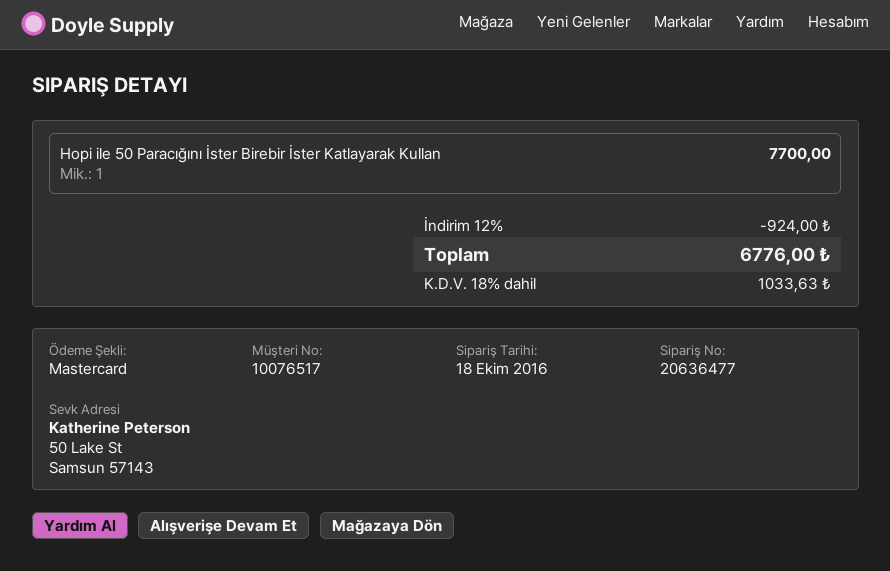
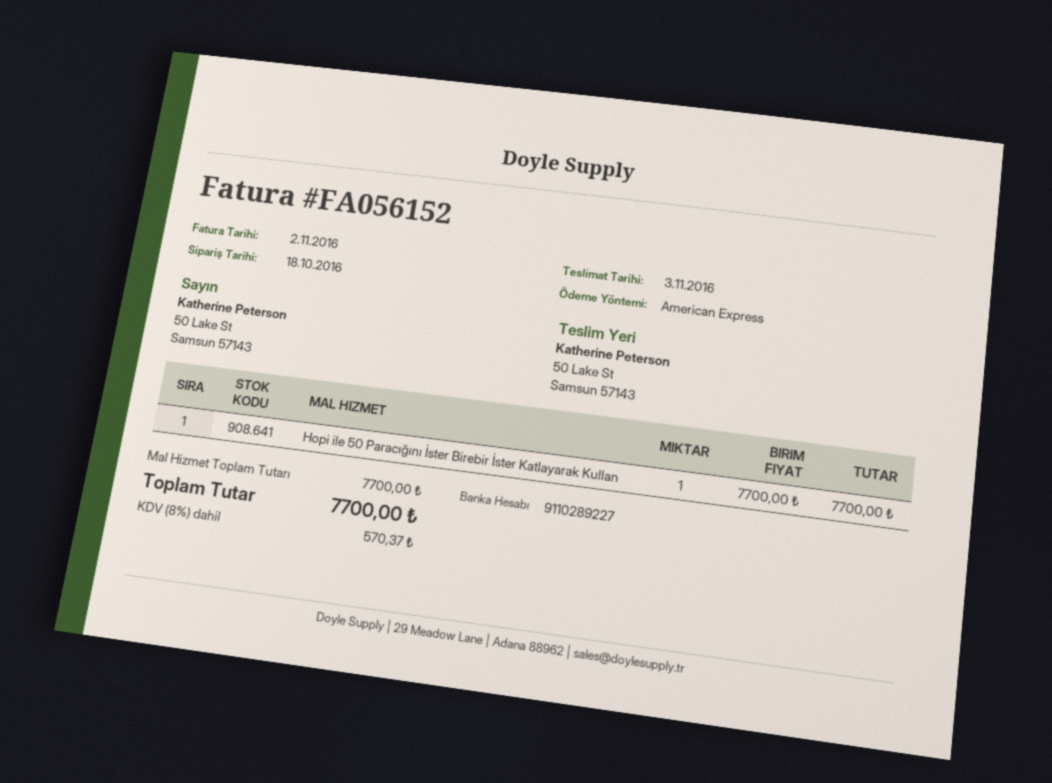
payment method: Mastercard -> American Express
discount: 12% = 924.00 -> none
tax: 18% = 1033.63 -> 8% = 570.37
total: 6776.00 -> 7700.00

